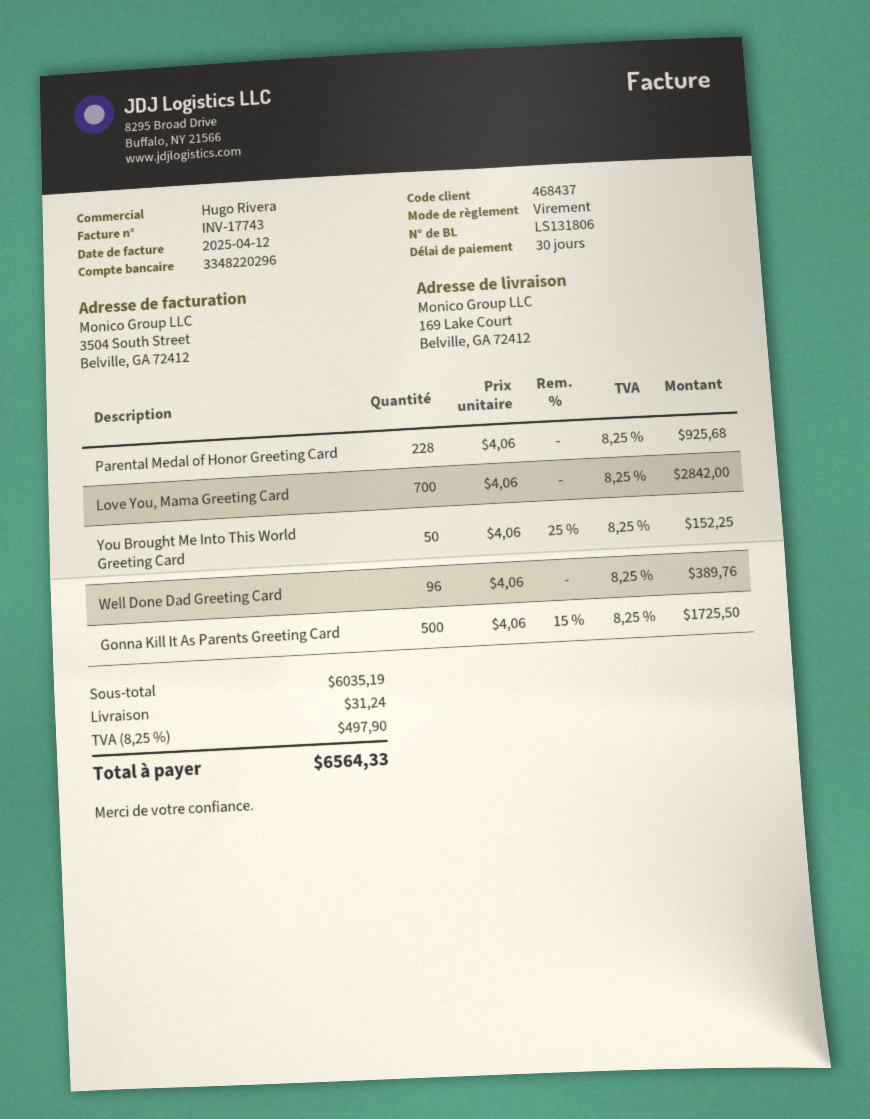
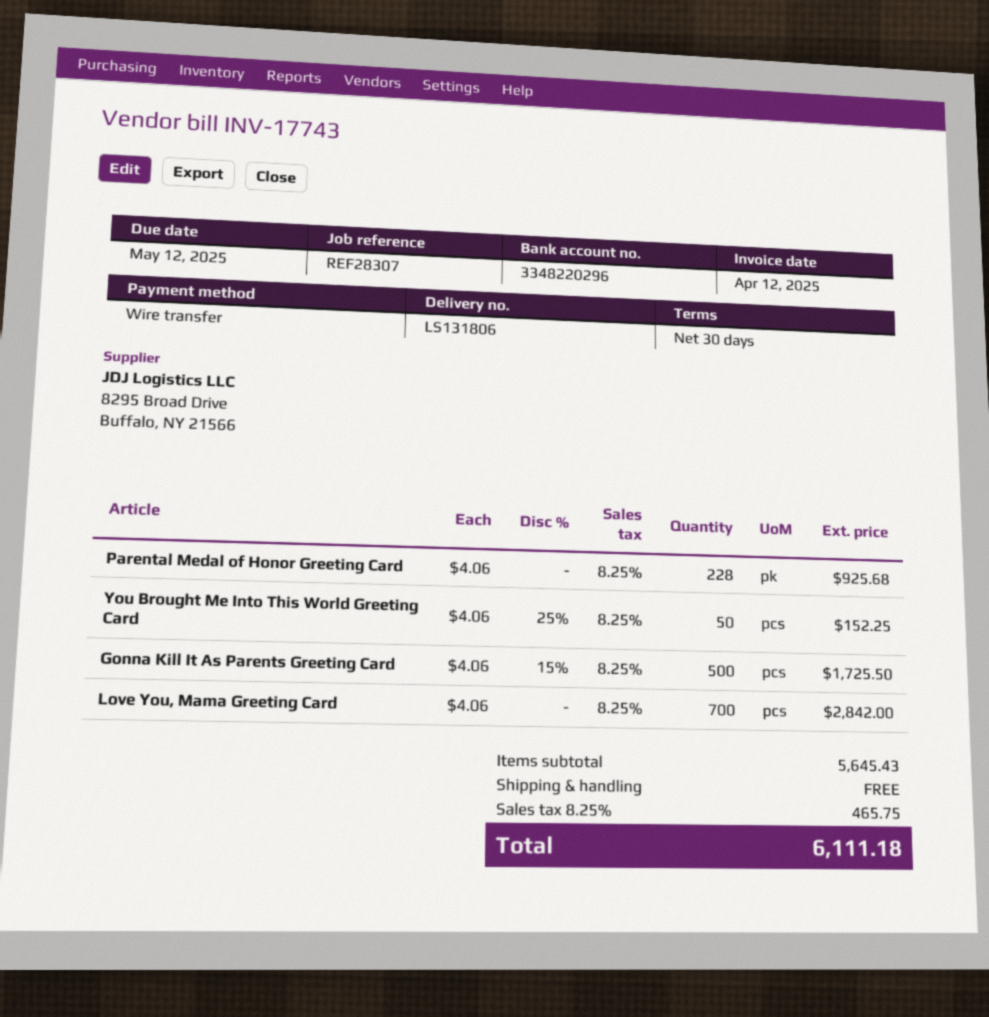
Well Done Dad Greeting Card: 96 x 4.06 = 389.76 -> none
subtotal: 6035.19 -> 5645.43
shipping: 31.24 -> 0.00
tax: 8.25% = 497.90 -> 8.25% = 465.75
total: 6564.33 -> 6111.18

